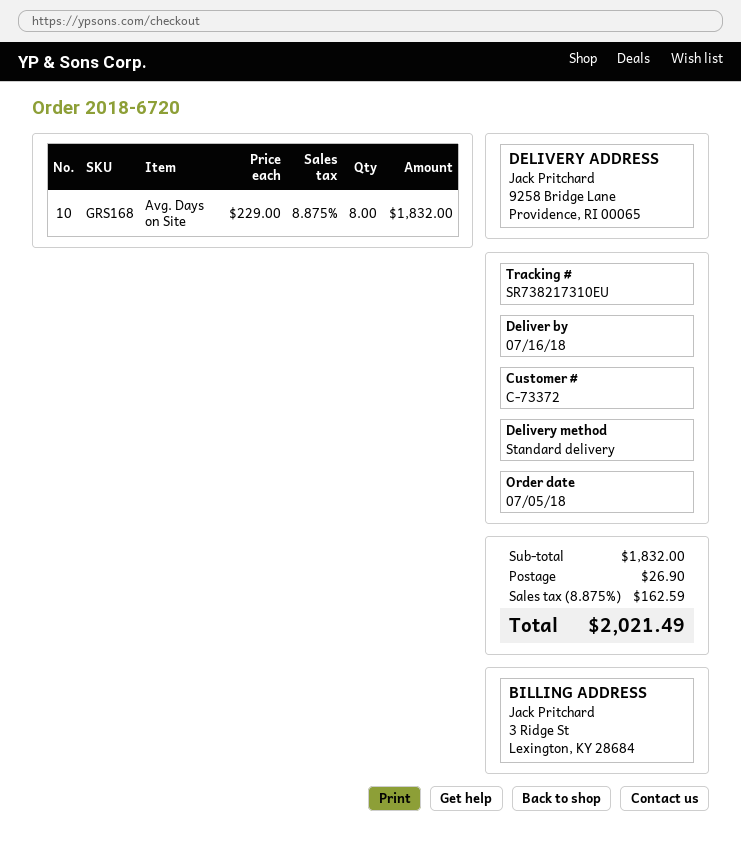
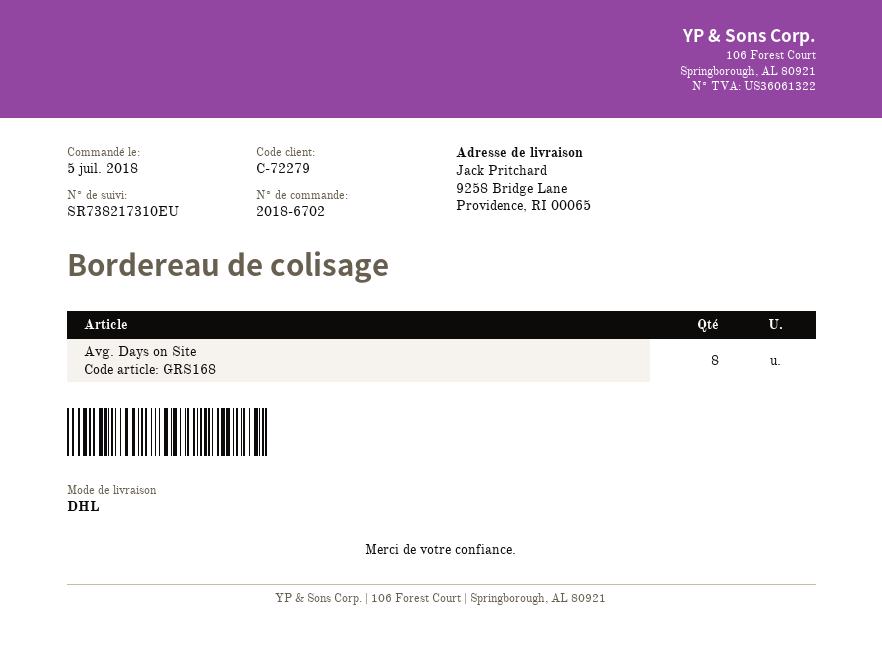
order number: 2018-6720 -> 2018-6702
customer number: C-73372 -> C-72279
shipping method: standard -> DHL

